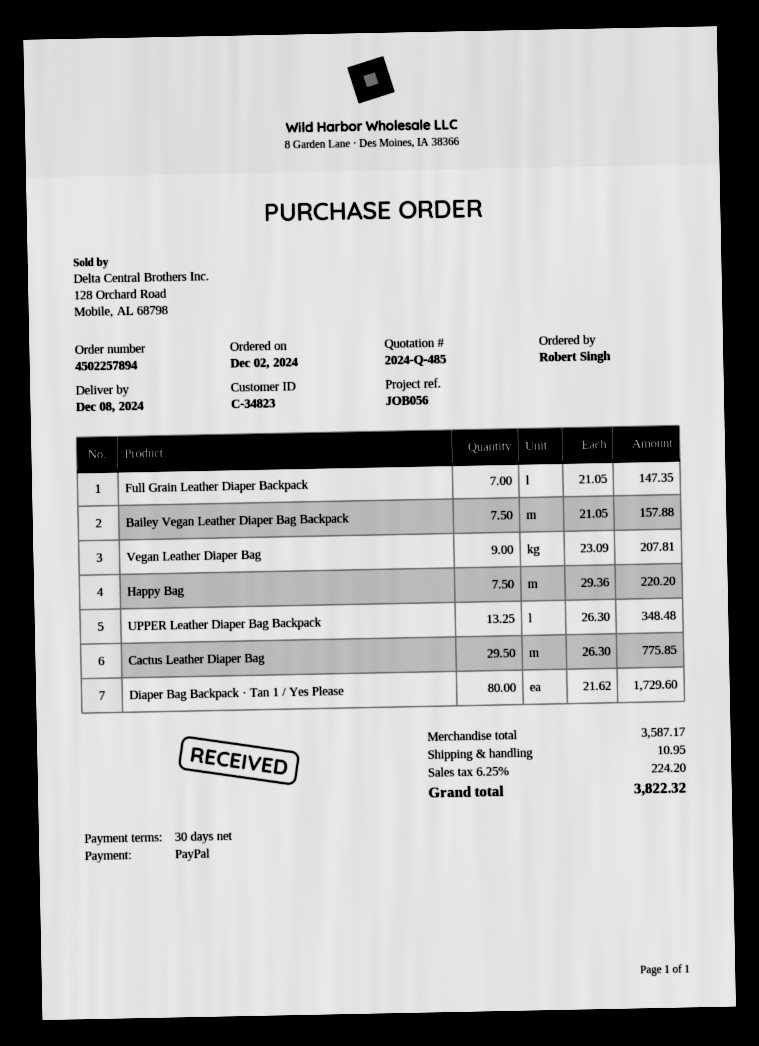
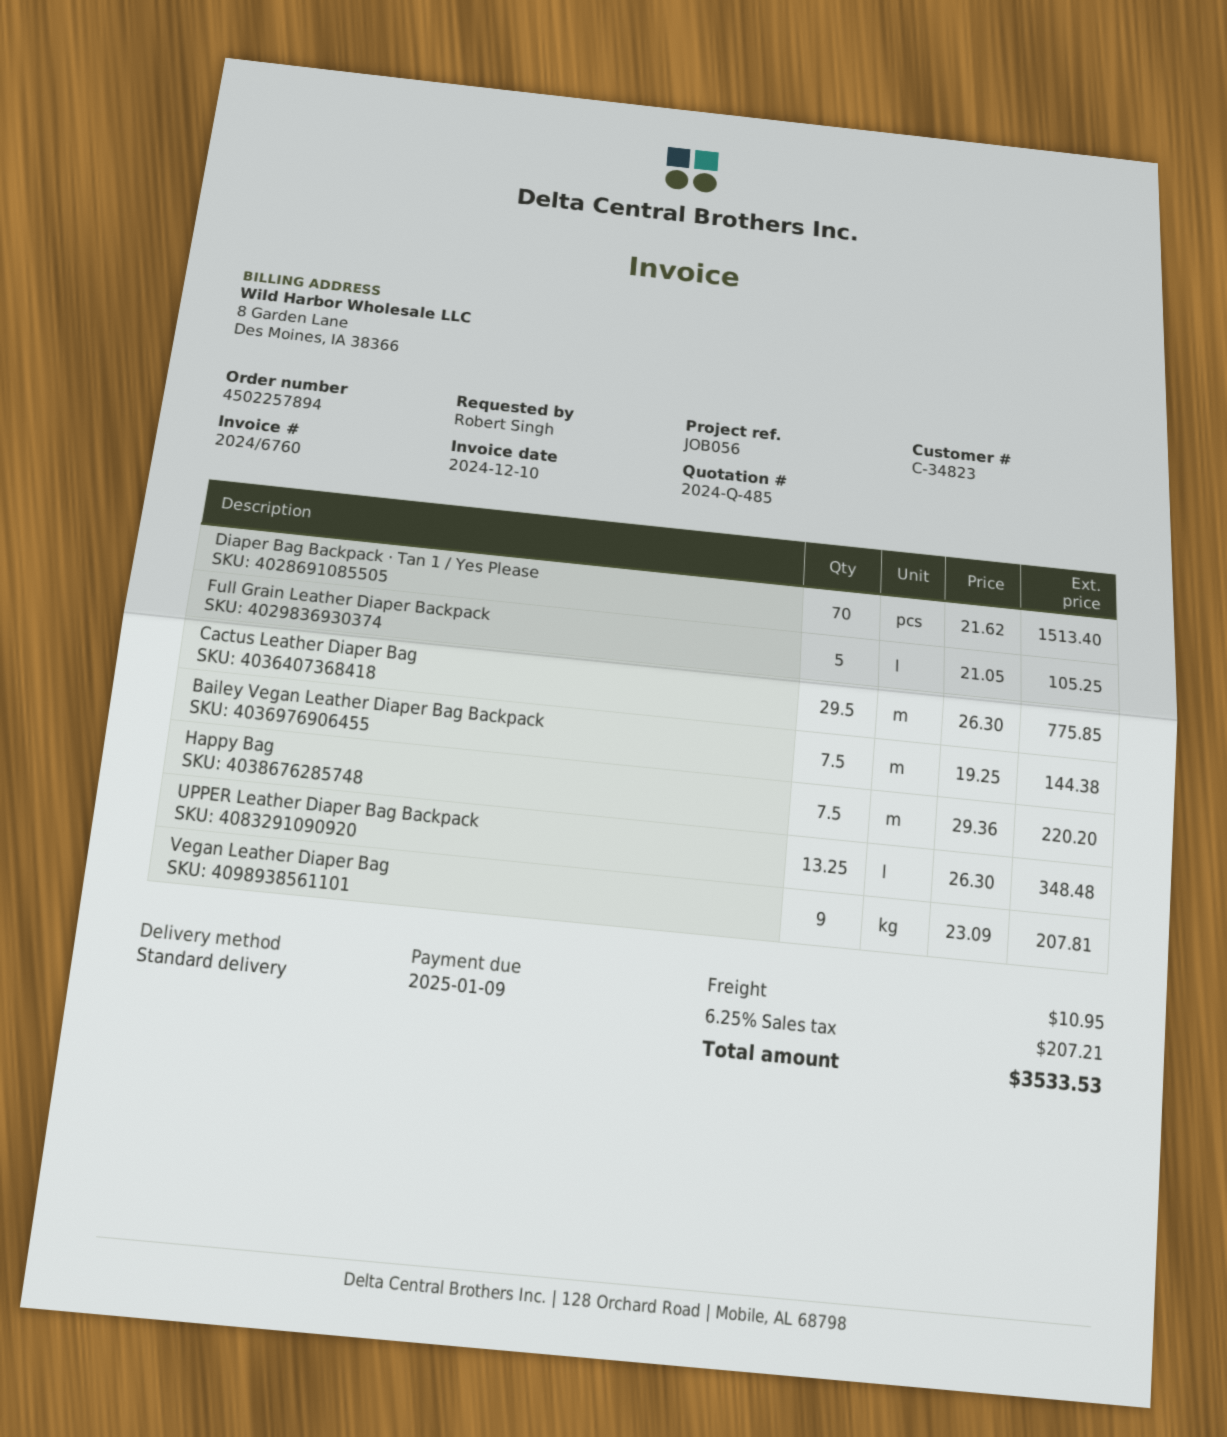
Full Grain Leather Diaper Backpack: 7 x 21.05 = 147.35 -> 5 x 21.05 = 105.25
Bailey Vegan Leather Diaper Bag Backpack: 7.5 x 21.05 = 157.88 -> 7.5 x 19.25 = 144.38
Diaper Bag Backpack · Tan 1 / Yes Please: 80 x 21.62 = 1729.60 -> 70 x 21.62 = 1513.40
tax: 6.25% = 224.20 -> 6.25% = 207.21
total: 3822.32 -> 3533.53

